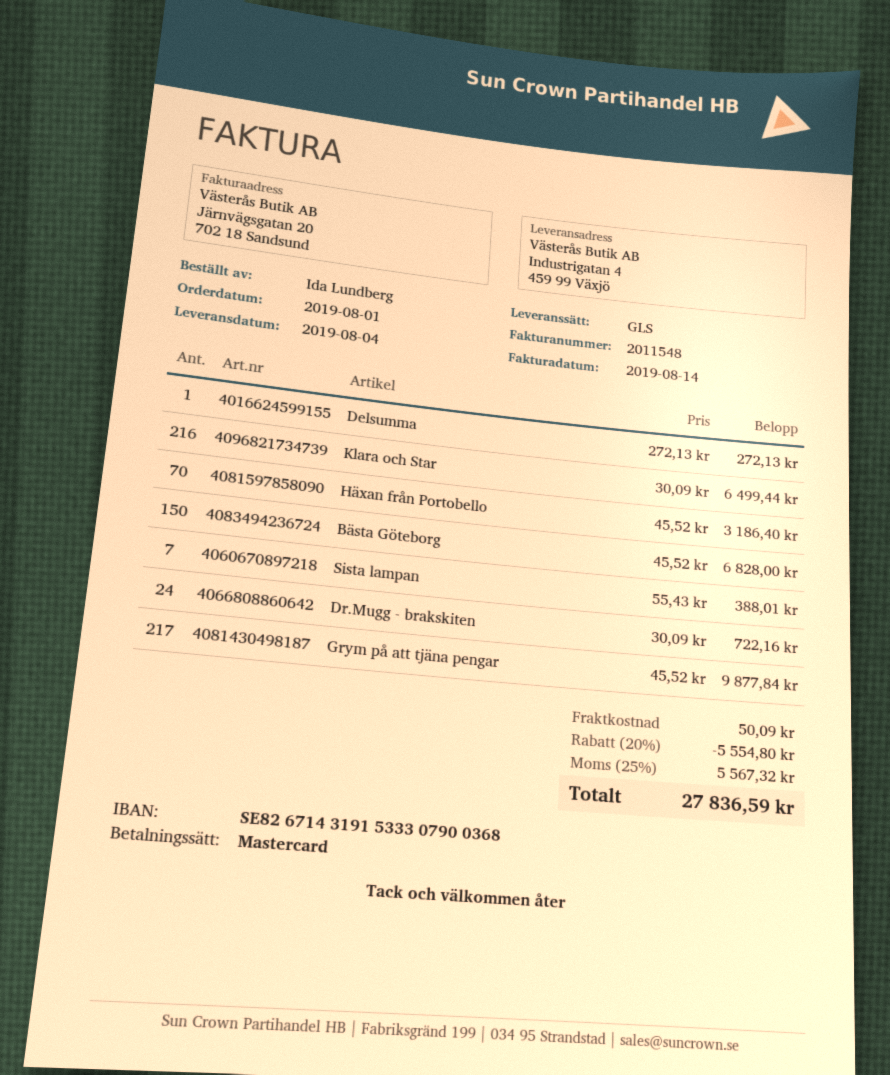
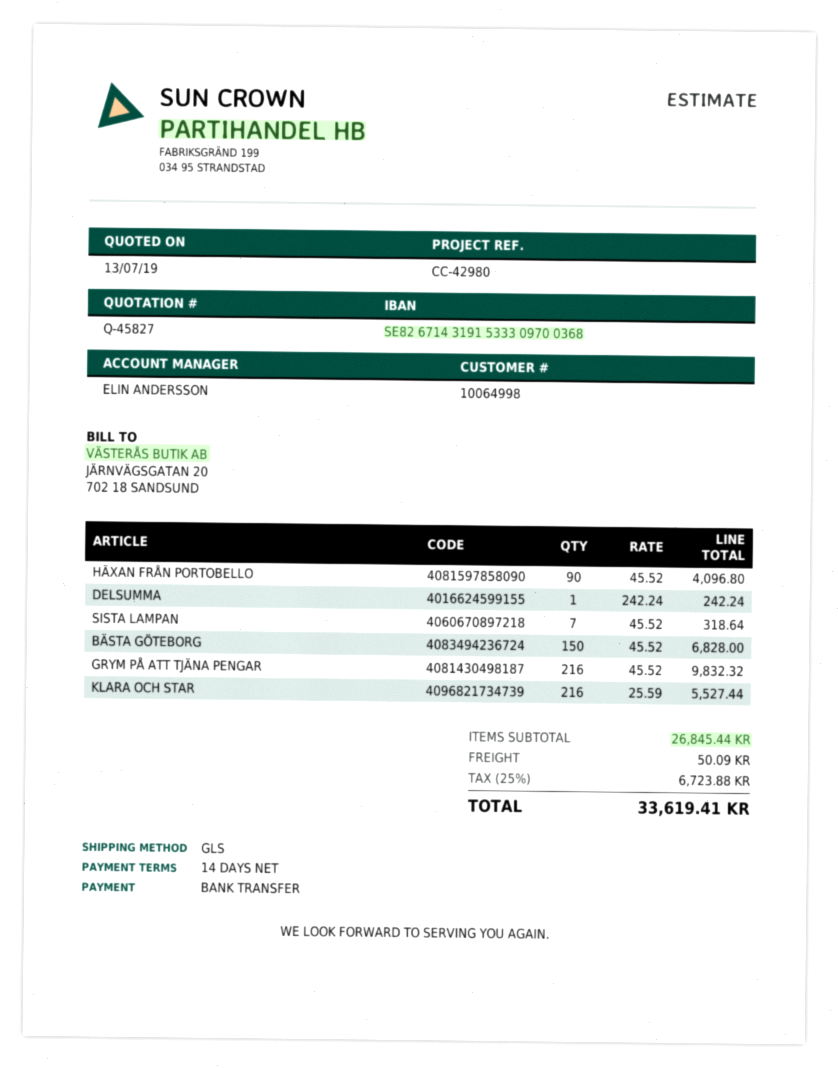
payment method: Mastercard -> bank transfer
bank account: SE8267143191533307900368 -> SE8267143191533309700368
Delsumma: 1 x 272.13 = 272.13 -> 1 x 242.24 = 242.24
Klara och Star: 216 x 30.09 = 6499.44 -> 216 x 25.59 = 5527.44
Häxan från Portobello: 70 x 45.52 = 3186.40 -> 90 x 45.52 = 4096.80
Sista lampan: 7 x 55.43 = 388.01 -> 7 x 45.52 = 318.64
Dr.Mugg - brakskiten: 24 x 30.09 = 722.16 -> none
Grym på att tjäna pengar: 217 x 45.52 = 9877.84 -> 216 x 45.52 = 9832.32
discount: 20% = 5554.80 -> none
tax: 25% = 5567.32 -> 25% = 6723.88
total: 27836.59 -> 33619.41

